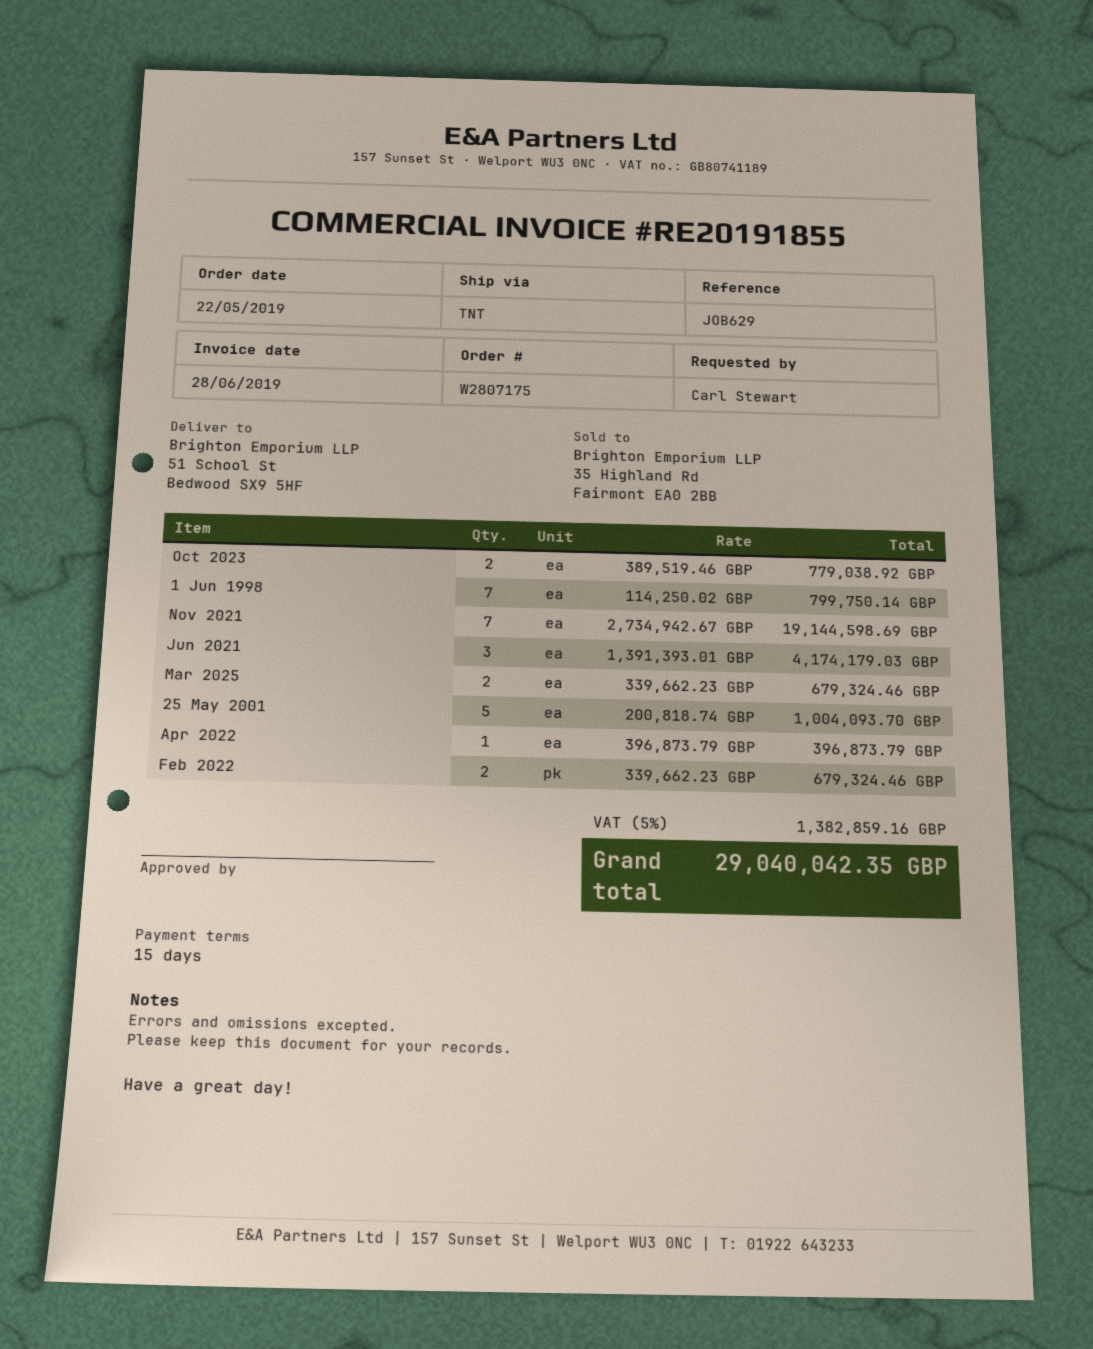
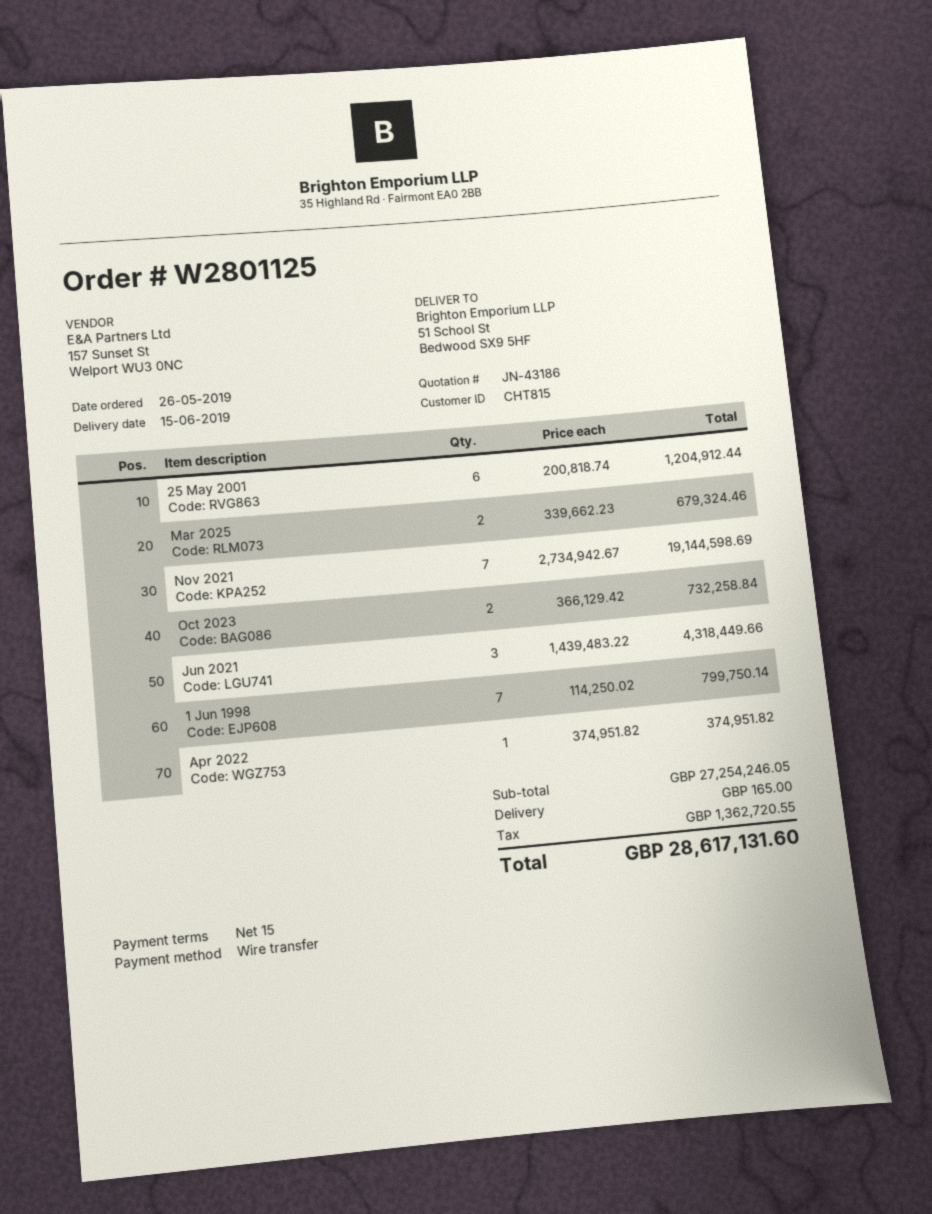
order number: W2807175 -> W2801125
order date: 2019-05-22 -> 2019-05-26
Oct 2023: 2 x 389519.46 = 779038.92 -> 2 x 366129.42 = 732258.84
Jun 2021: 3 x 1391393.01 = 4174179.03 -> 3 x 1439483.22 = 4318449.66
25 May 2001: 5 x 200818.74 = 1004093.70 -> 6 x 200818.74 = 1204912.44
Apr 2022: 1 x 396873.79 = 396873.79 -> 1 x 374951.82 = 374951.82
Feb 2022: 2 x 339662.23 = 679324.46 -> none
shipping: none -> 165.00
tax: 1382859.16 -> 1362720.55
total: 29040042.35 -> 28617131.60

